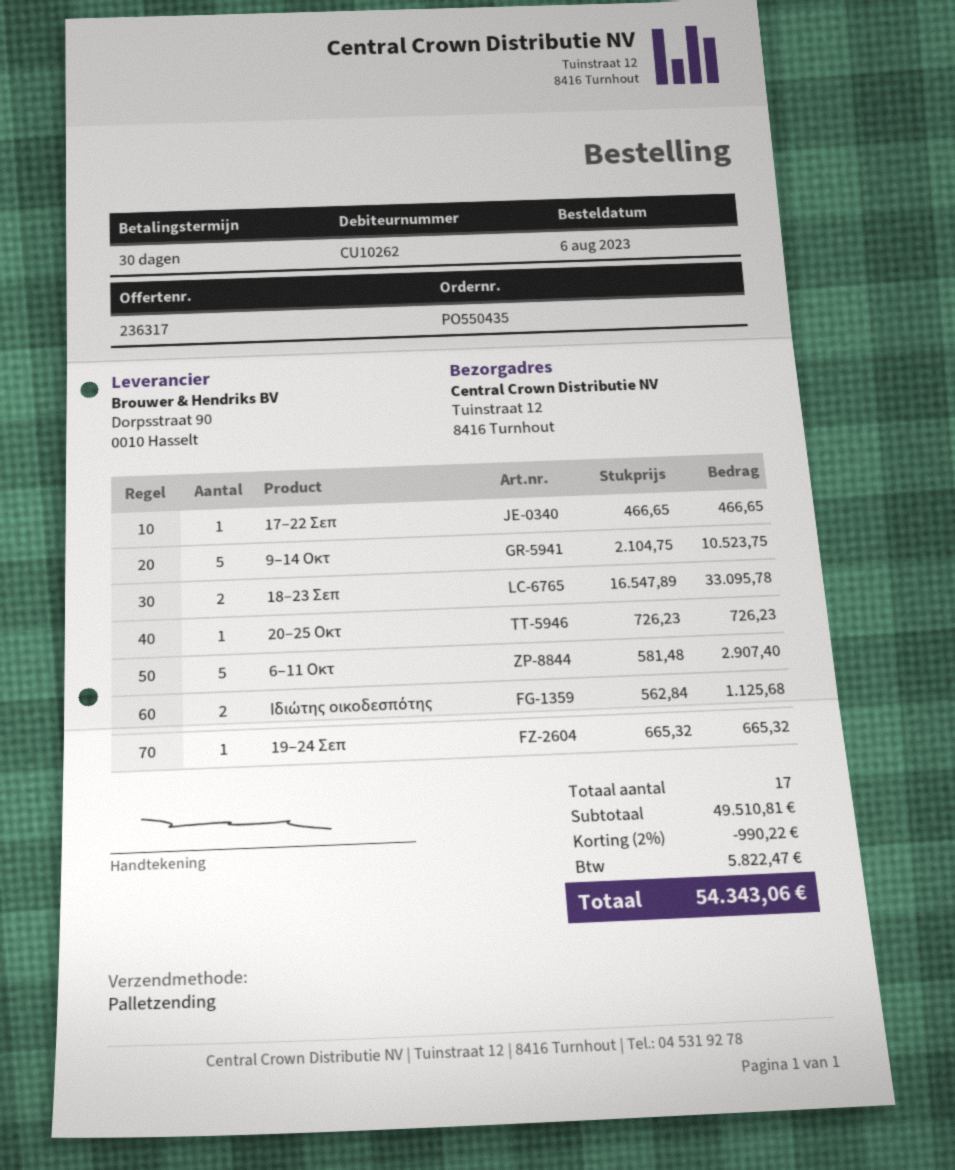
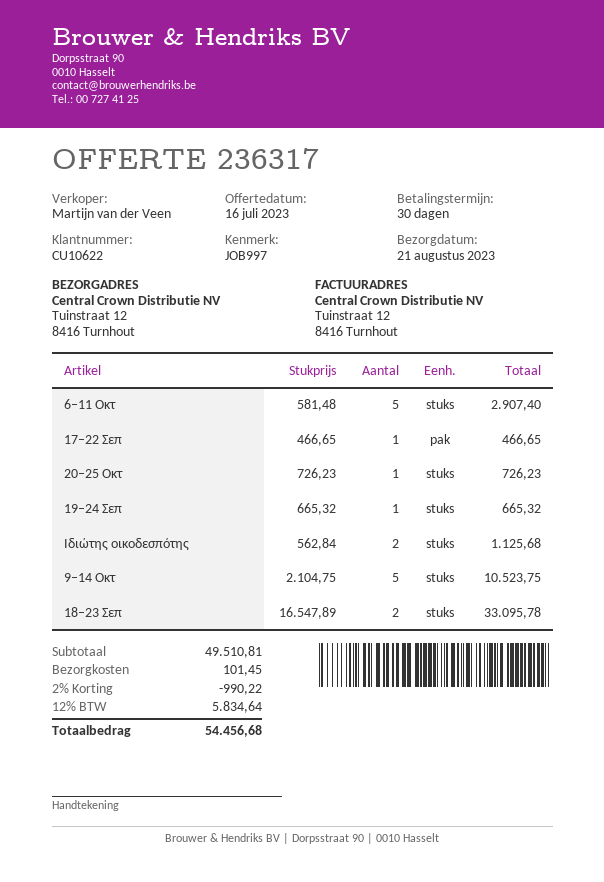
customer number: CU10262 -> CU10622
shipping: none -> 101.45
tax: 5822.47 -> 5834.64
total: 54343.06 -> 54456.68

